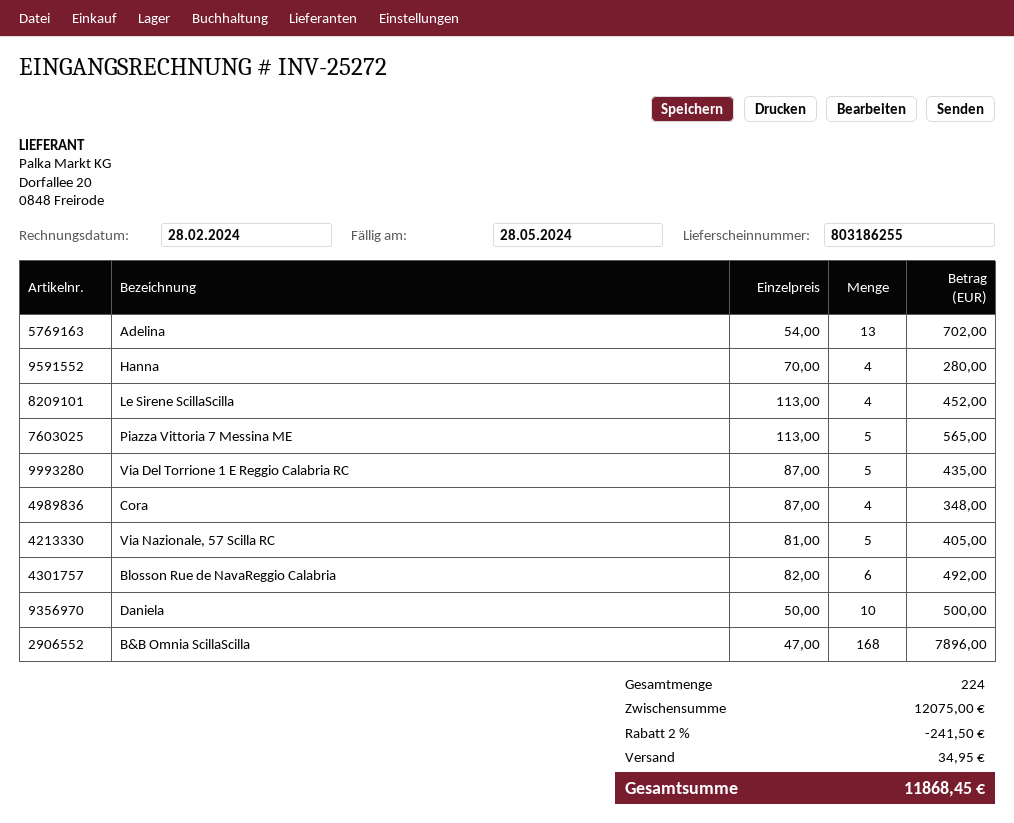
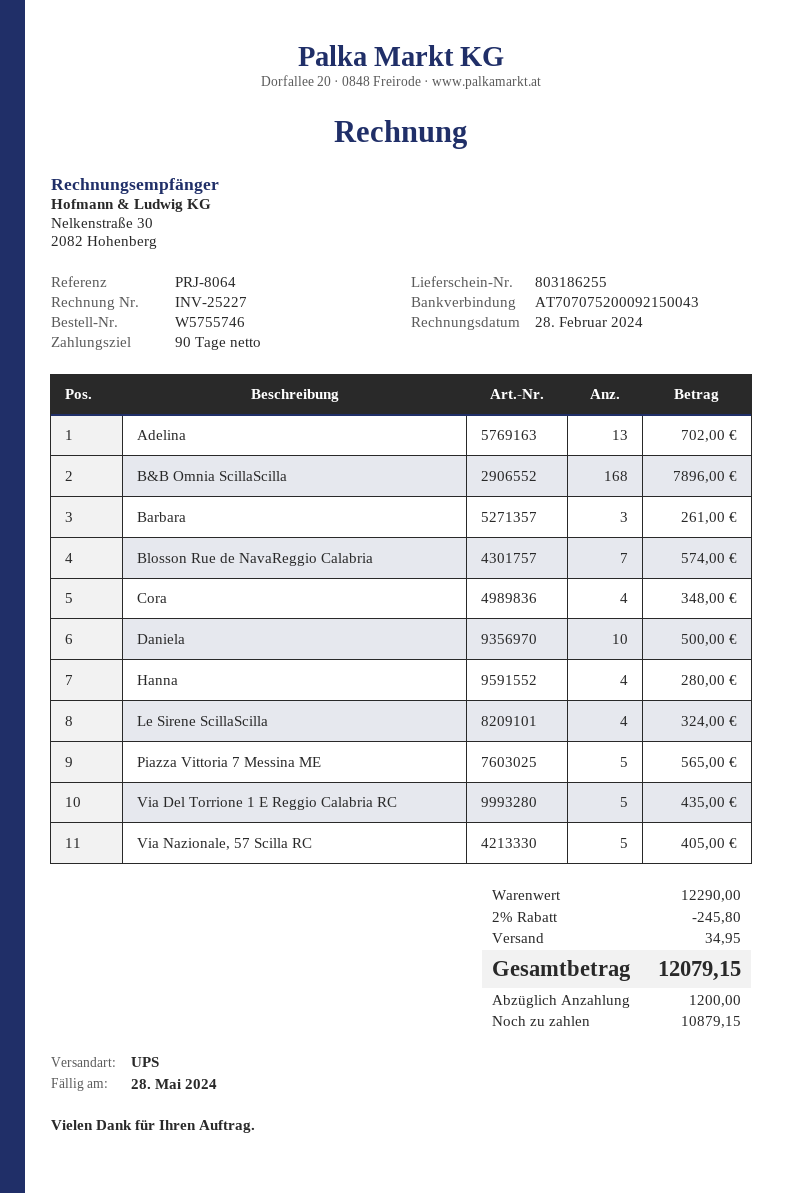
invoice number: INV-25272 -> INV-25227
Le Sirene ScillaScilla: 4 for 452.00 -> 4 for 324.00
Blosson Rue de NavaReggio Calabria: 6 for 492.00 -> 7 for 574.00
Barbara: none -> 3 for 261.00
subtotal: 12075.00 -> 12290.00
discount: 2% = 241.50 -> 2% = 245.80
total: 11868.45 -> 12079.15

